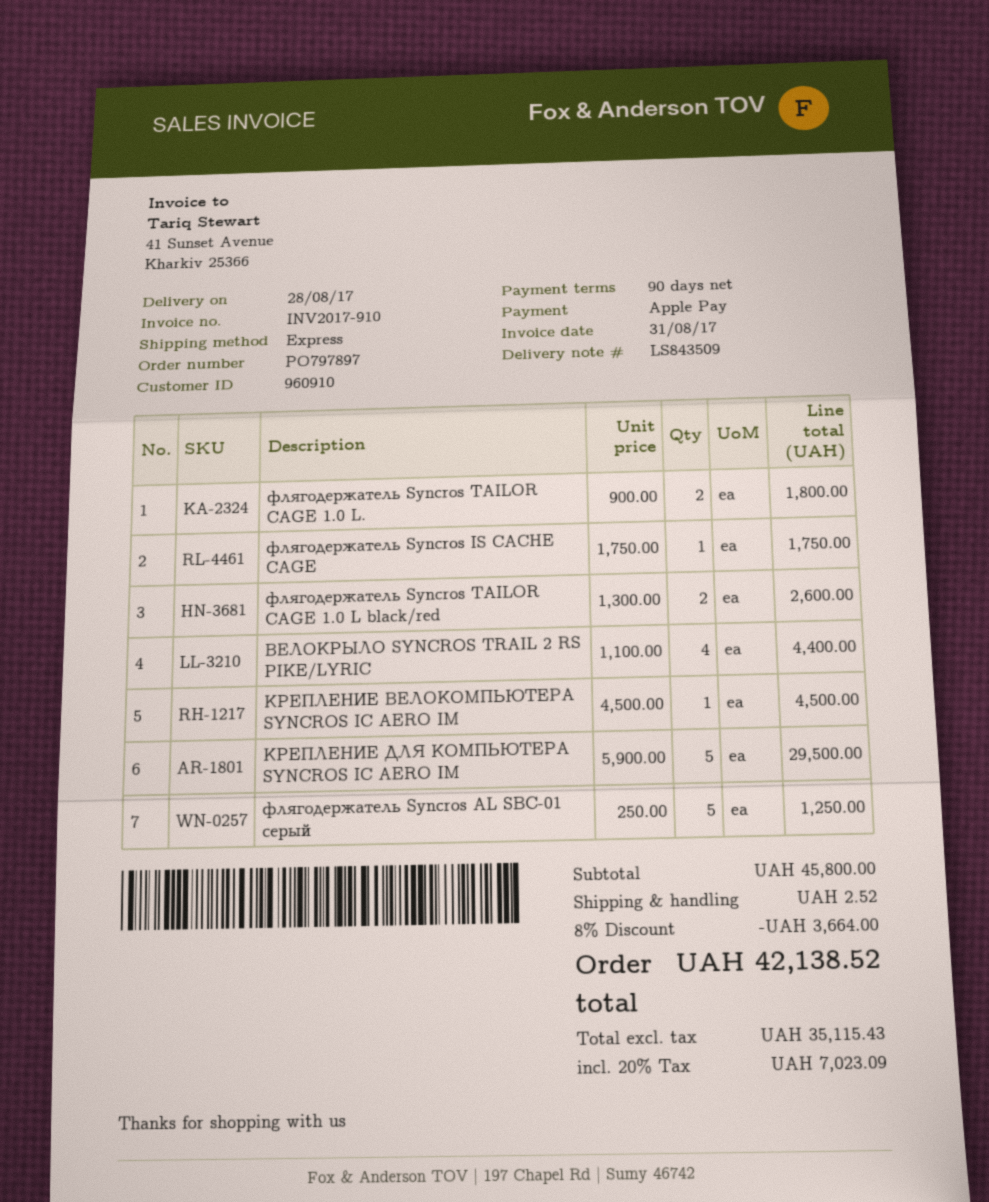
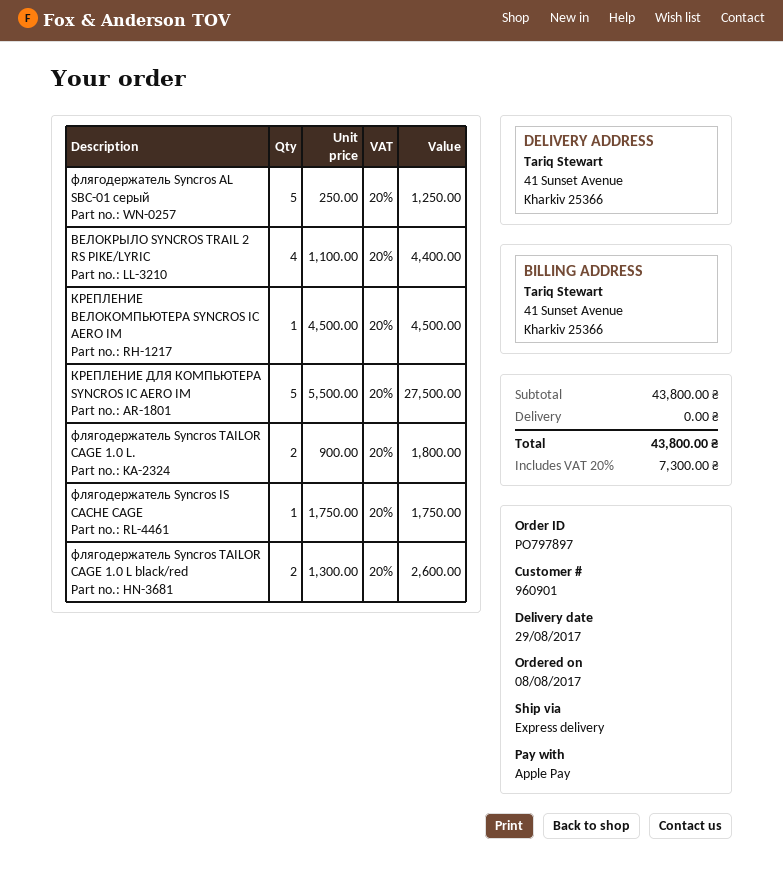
delivery date: 2017-08-28 -> 2017-08-29
customer number: 960910 -> 960901
КРЕПЛЕНИЕ ДЛЯ КОМПЬЮТЕРА SYNCROS IC AERO IM: 5 x 5900.00 = 29500.00 -> 5 x 5500.00 = 27500.00
subtotal: 45800.00 -> 43800.00
discount: 8% = 3664.00 -> none
shipping: 2.52 -> 0.00
tax: 20% = 7023.09 -> 20% = 7300.00
total: 42138.52 -> 43800.00

